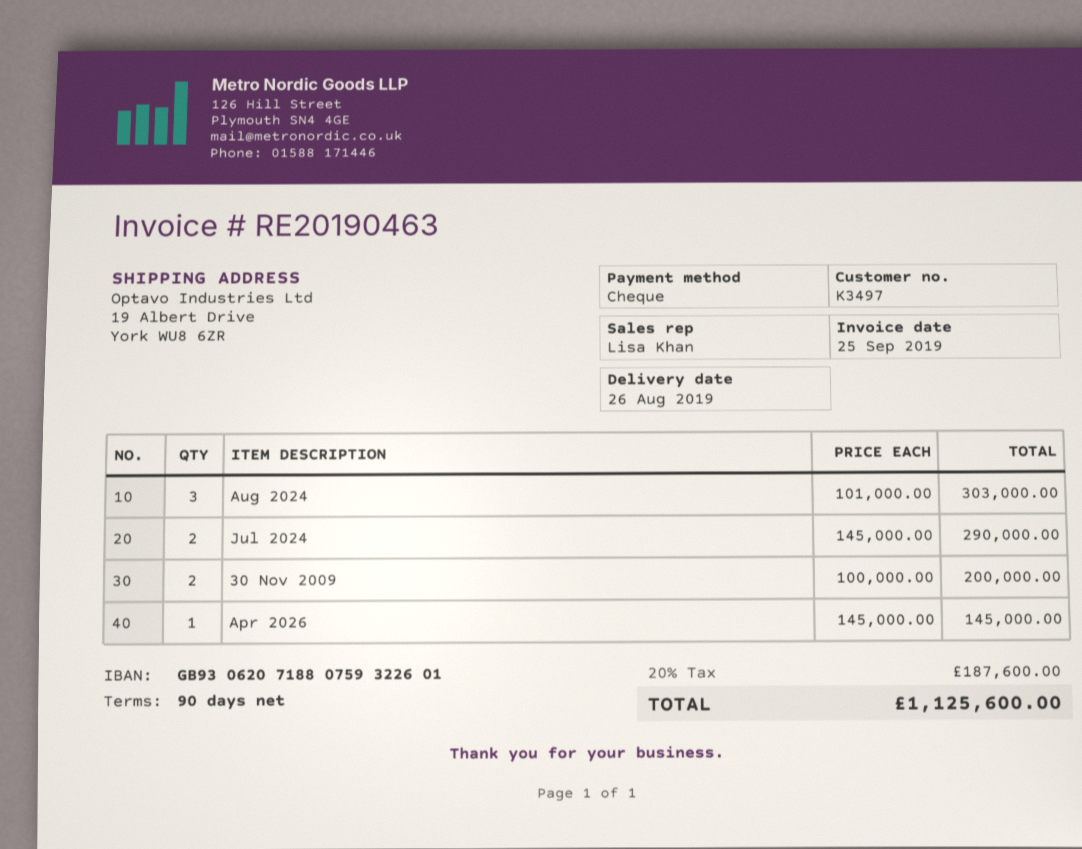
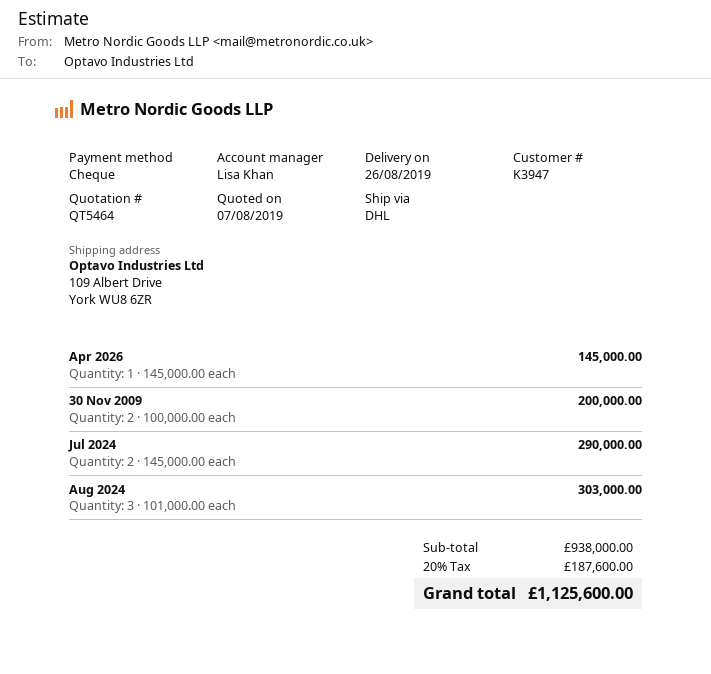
customer number: K3497 -> K3947
ship to: 19 Albert Drive, York WU8 6ZR -> 109 Albert Drive, York WU8 6ZR

